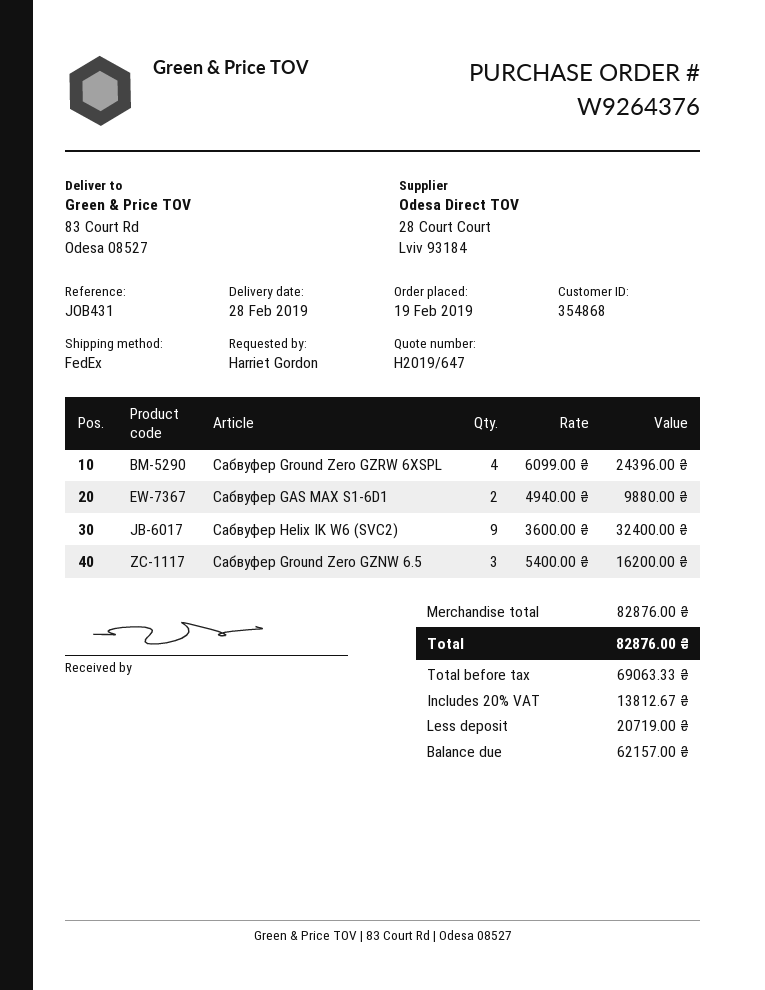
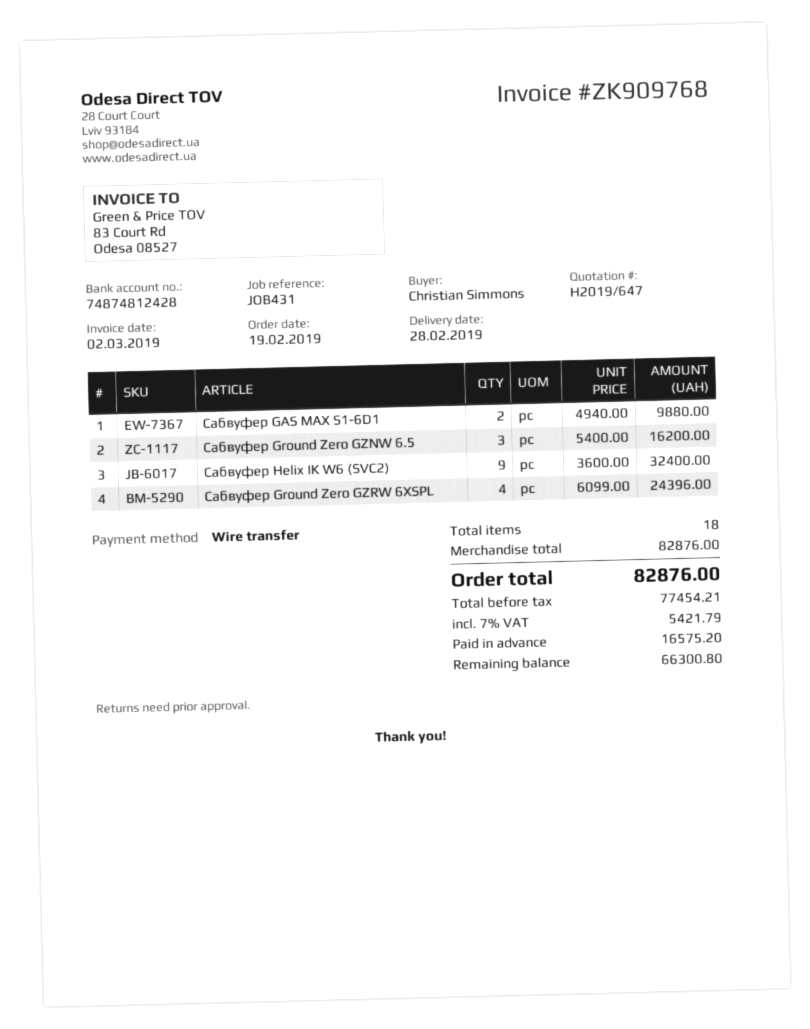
ordered by: Harriet Gordon -> Christian Simmons
net: 69063.33 -> 77454.21
tax: 20% = 13812.67 -> 7% = 5421.79
deposit: 20719.00 -> 16575.20
balance: 62157.00 -> 66300.80

